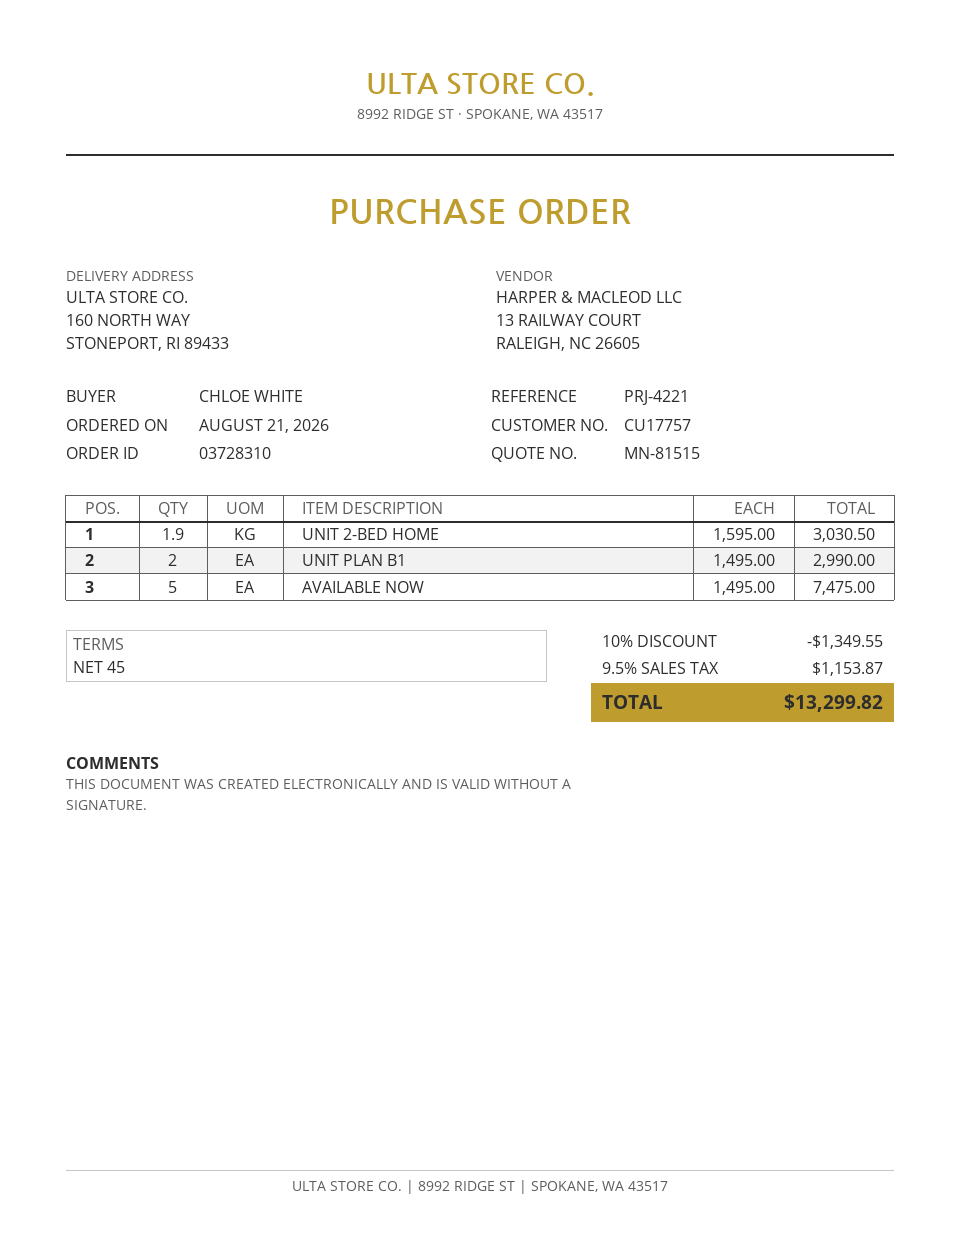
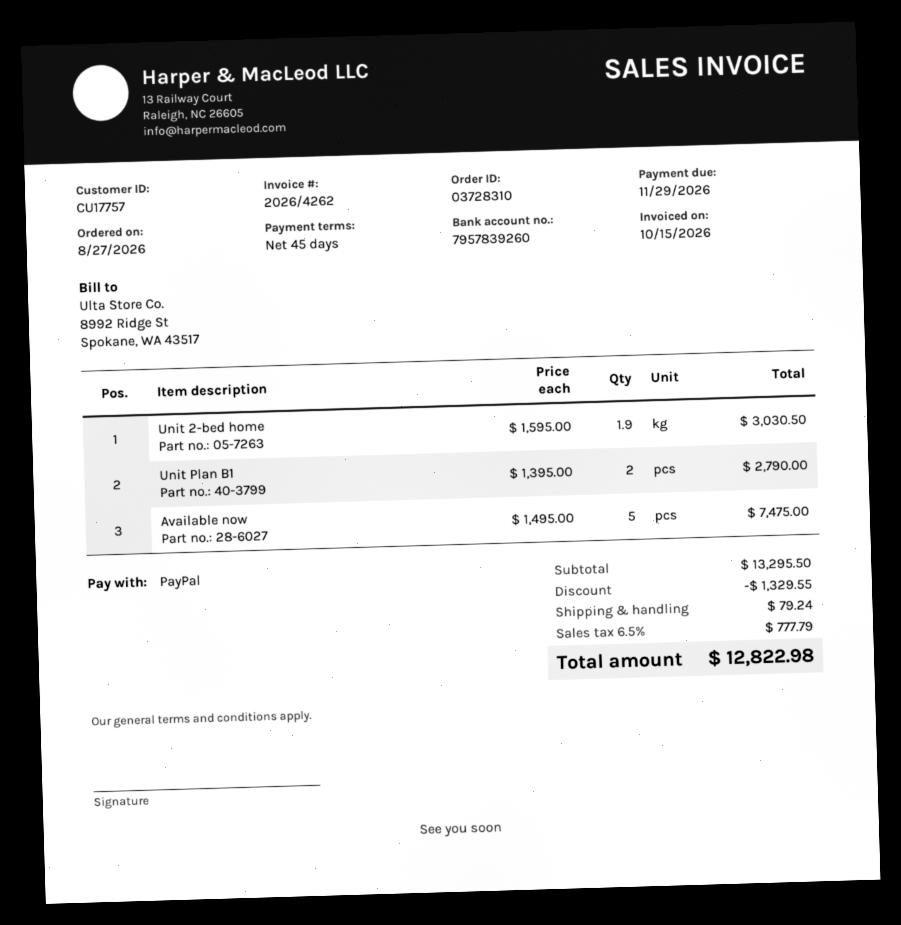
order date: 2026-08-21 -> 2026-08-27
UNIT PLAN B1: 2 x 1495.00 = 2990.00 -> 2 x 1395.00 = 2790.00
discount: 1349.55 -> 1329.55
shipping: none -> 79.24
tax: 9.5% = 1153.87 -> 6.5% = 777.79
total: 13299.82 -> 12822.98

